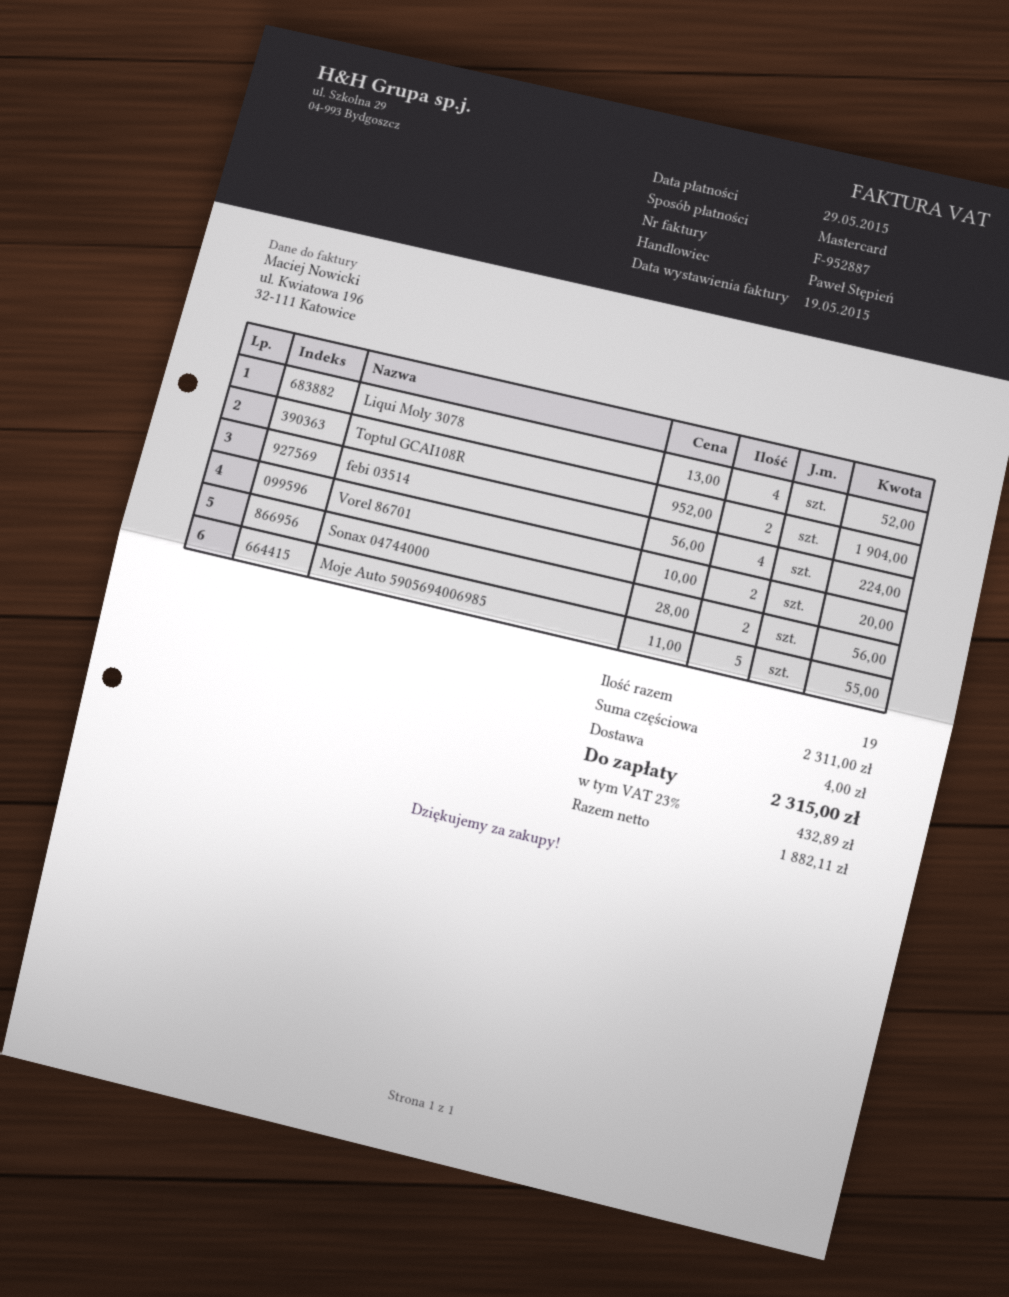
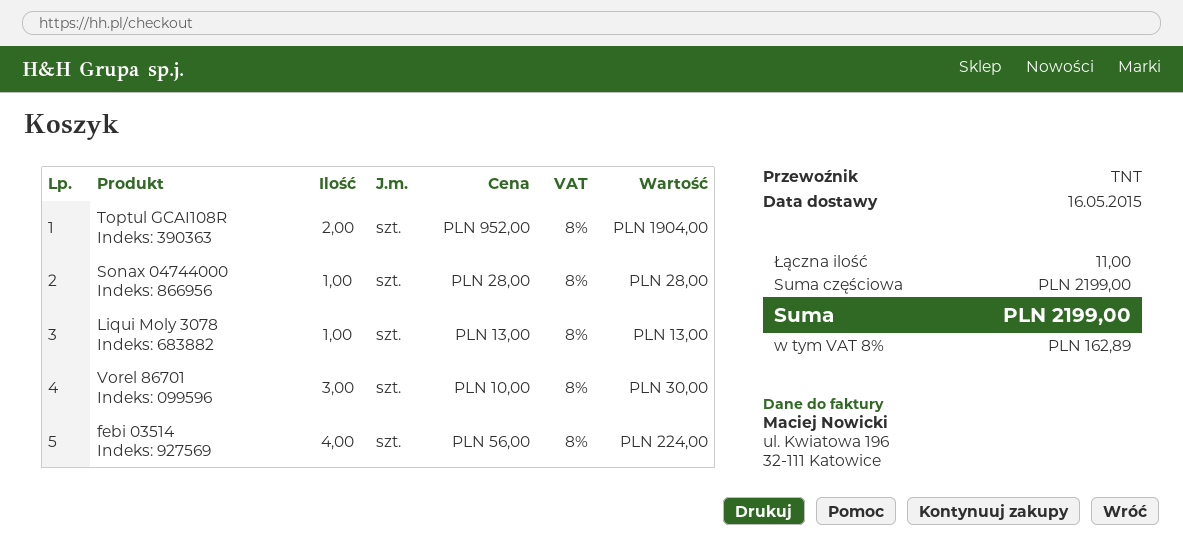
Liqui Moly 3078: 4 x 13.00 = 52.00 -> 1 x 13.00 = 13.00
Vorel 86701: 2 x 10.00 = 20.00 -> 3 x 10.00 = 30.00
Sonax 04744000: 2 x 28.00 = 56.00 -> 1 x 28.00 = 28.00
Moje Auto 5905694006985: 5 x 11.00 = 55.00 -> none
total quantity: 19 -> 11
subtotal: 2311.00 -> 2199.00
shipping: 4.00 -> none
tax: 23% = 432.89 -> 8% = 162.89
total: 2315.00 -> 2199.00

